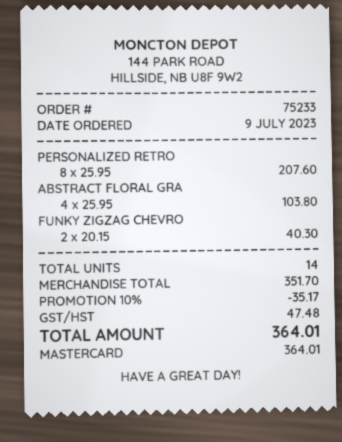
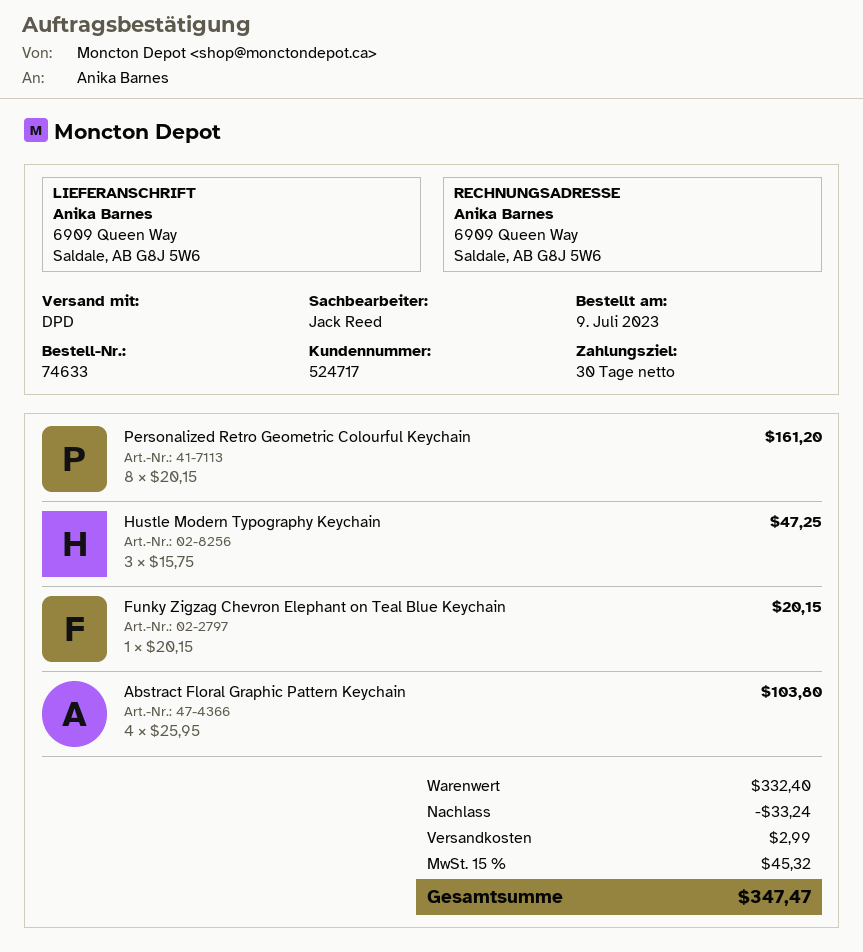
order number: 75233 -> 74633
PERSONALIZED RETRO: 8 x 25.95 = 207.60 -> 8 x 20.15 = 161.20
FUNKY ZIGZAG CHEVRO: 2 x 20.15 = 40.30 -> 1 x 20.15 = 20.15
Hustle Modern Typography Keychain: none -> 3 x 15.75 = 47.25
subtotal: 351.70 -> 332.40
discount: 35.17 -> 33.24
shipping: none -> 2.99
tax: 47.48 -> 45.32
total: 364.01 -> 347.47

